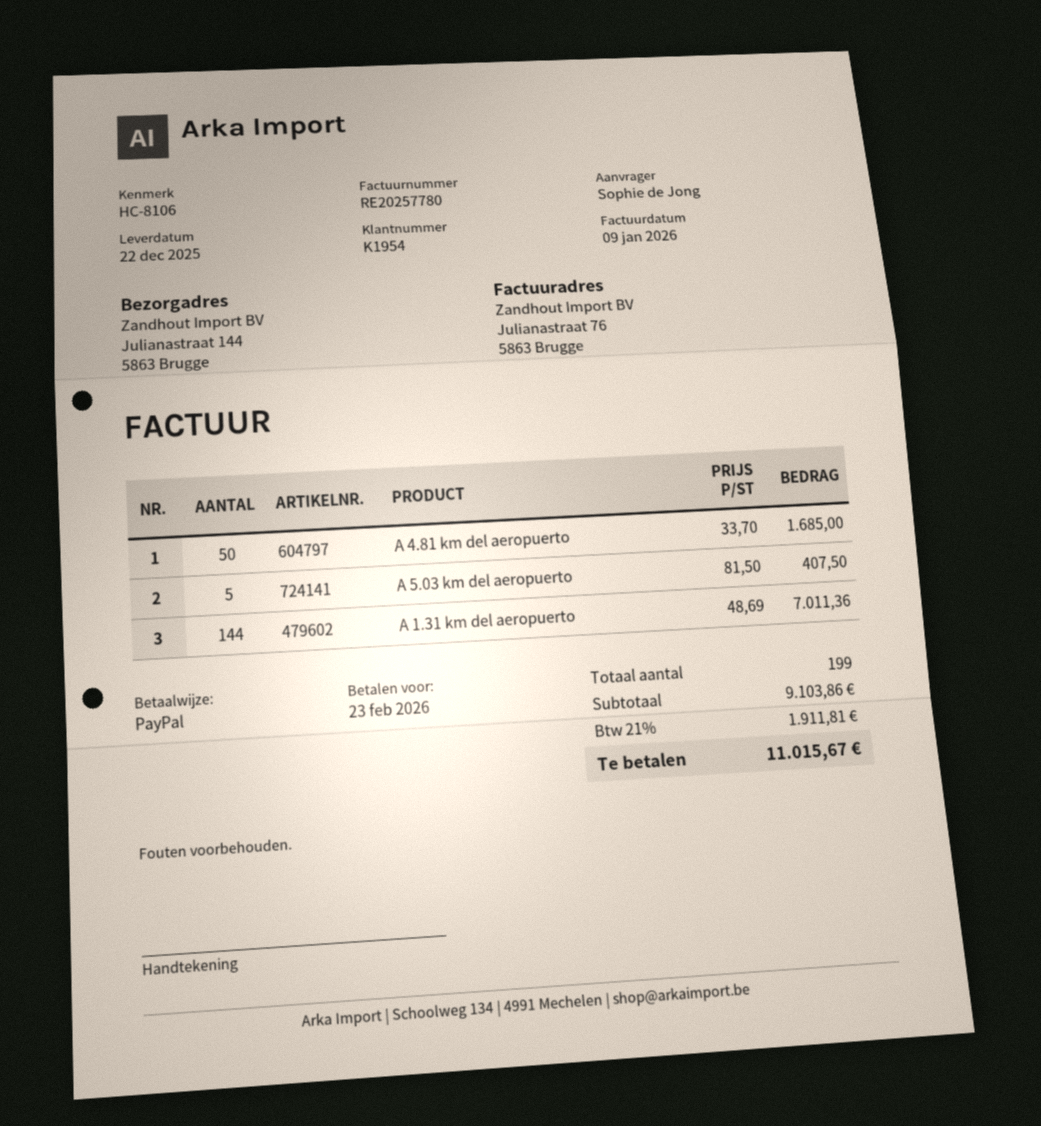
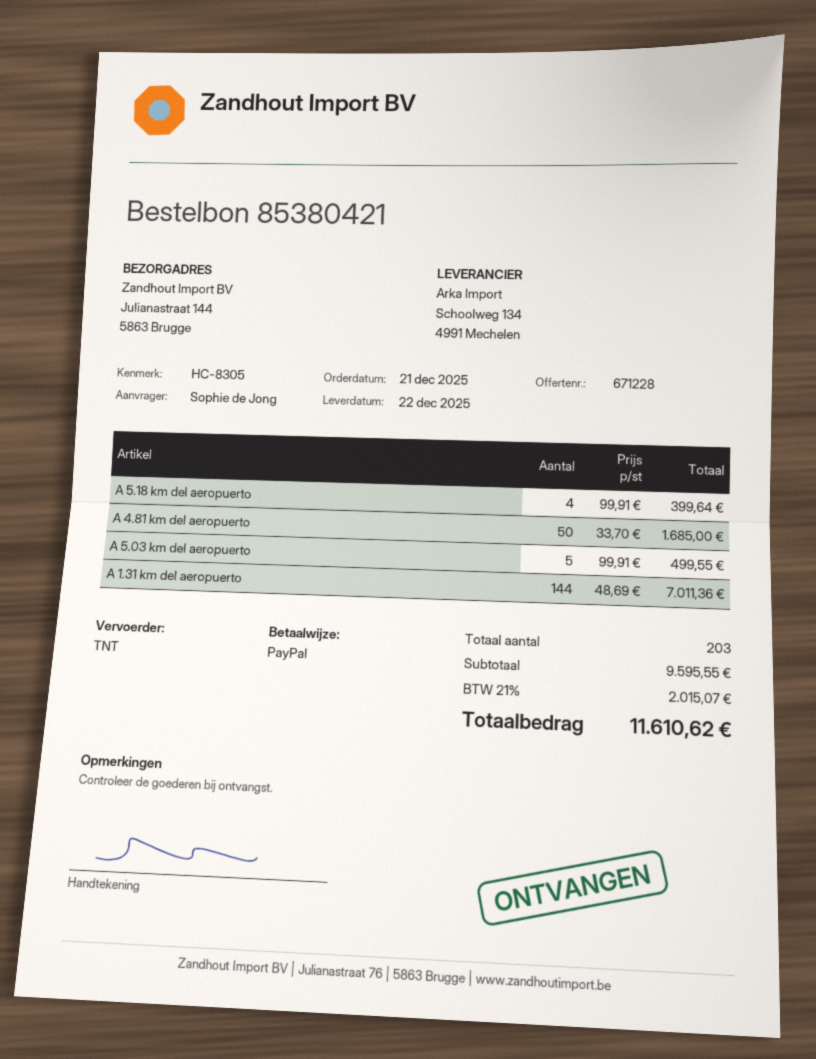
reference: HC-8106 -> HC-8305
A 5.03 km del aeropuerto: 5 x 81.50 = 407.50 -> 5 x 99.91 = 499.55
A 5.18 km del aeropuerto: none -> 4 x 99.91 = 399.64
total quantity: 199 -> 203
subtotal: 9103.86 -> 9595.55
tax: 21% = 1911.81 -> 21% = 2015.07
total: 11015.67 -> 11610.62

